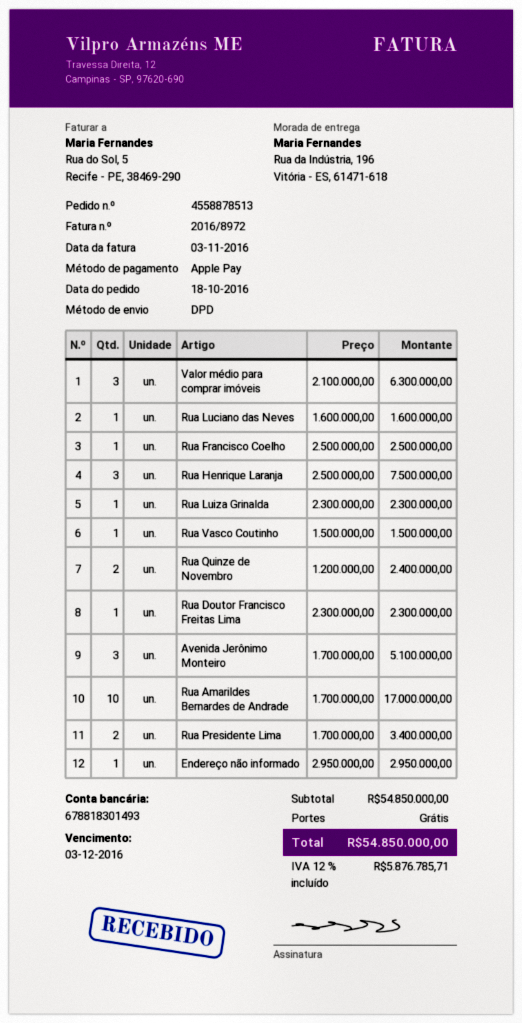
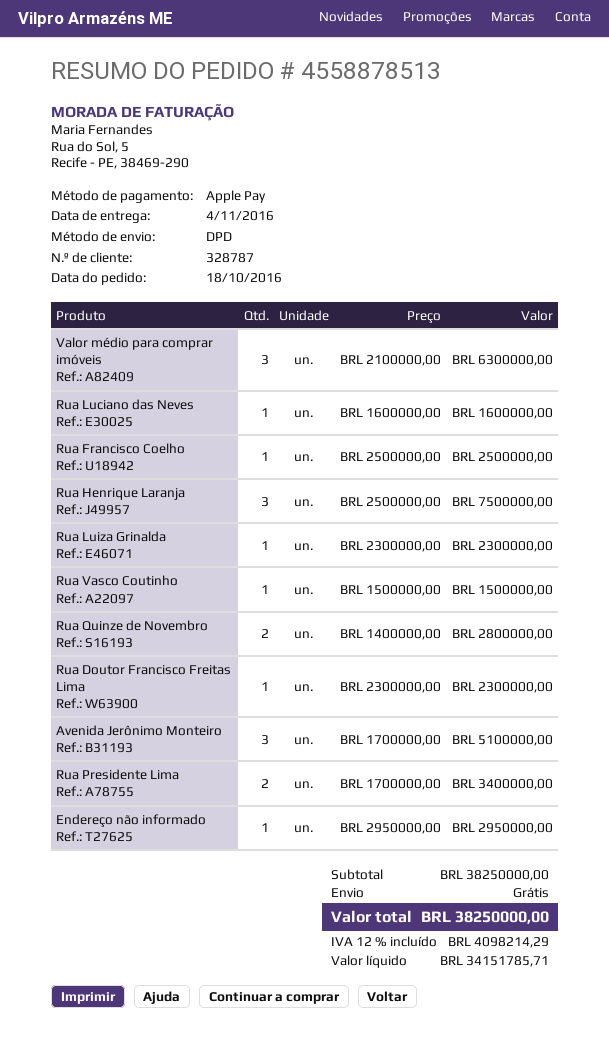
Rua Quinze de Novembro: 2 x 1200000.00 = 2400000.00 -> 2 x 1400000.00 = 2800000.00
Rua Amarildes Bernardes de Andrade: 10 x 1700000.00 = 17000000.00 -> none
subtotal: 54850000.00 -> 38250000.00
tax: 12% = 5876785.71 -> 12% = 4098214.29
total: 54850000.00 -> 38250000.00

